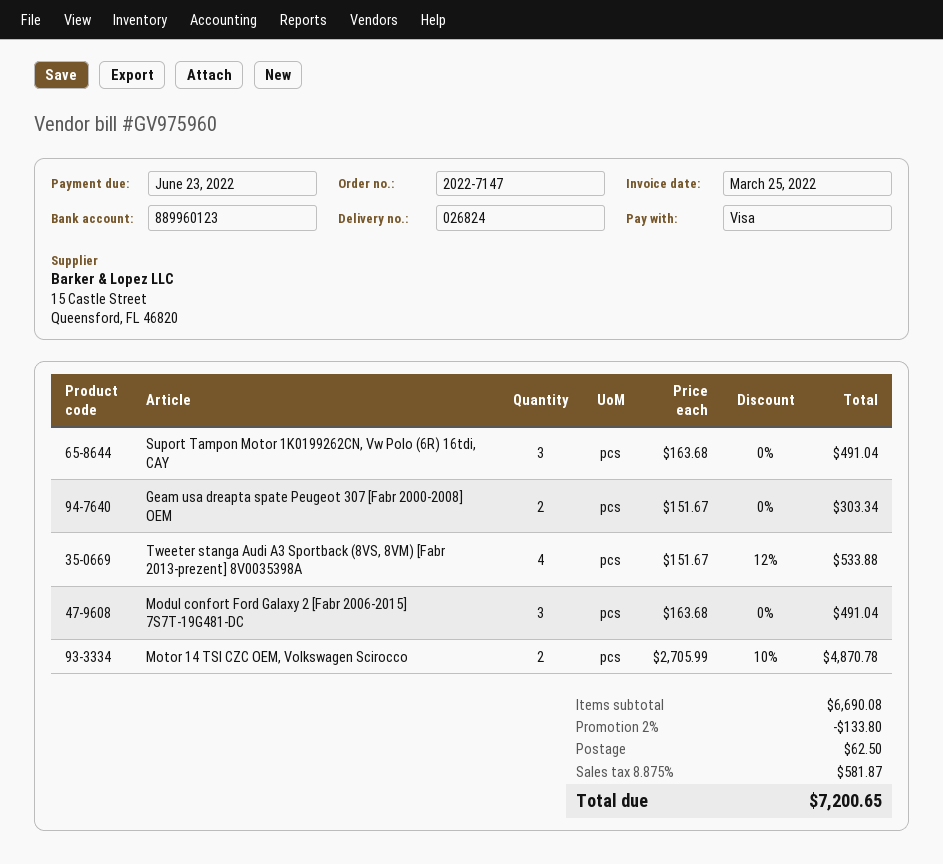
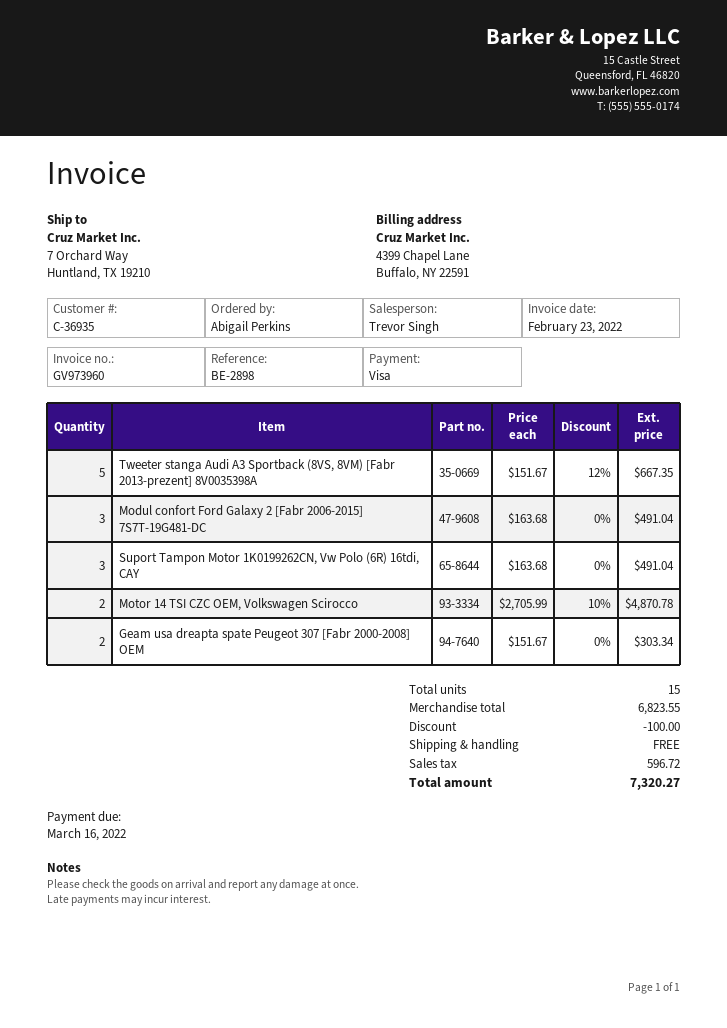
invoice number: GV975960 -> GV973960
invoice date: 2022-03-25 -> 2022-02-23
due date: 2022-06-23 -> 2022-03-16
Tweeter stanga Audi A3 Sportback (8VS, 8VM) [Fabr 2013-prezent] 8V0035398A: 4 x 151.67 - 12% = 533.88 -> 5 x 151.67 - 12% = 667.35
subtotal: 6690.08 -> 6823.55
discount: 133.80 -> 100.00
shipping: 62.50 -> 0.00
tax: 581.87 -> 596.72
total: 7200.65 -> 7320.27

